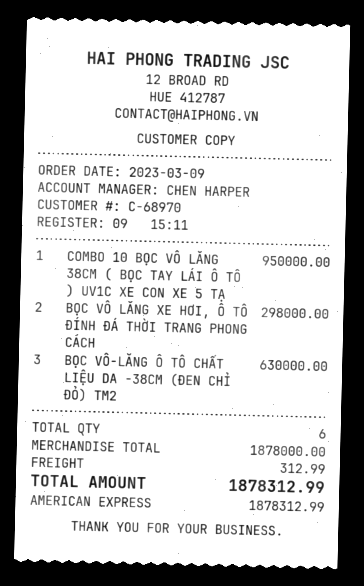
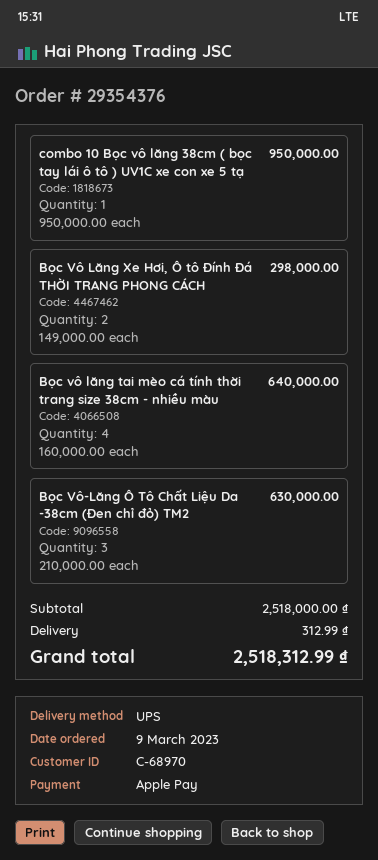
payment method: American Express -> Apple Pay
Bọc vô lăng tai mèo cá tính thời trang size 38cm - nhiều màu: none -> 4 for 640000.00
subtotal: 1878000.00 -> 2518000.00
total: 1878312.99 -> 2518312.99

